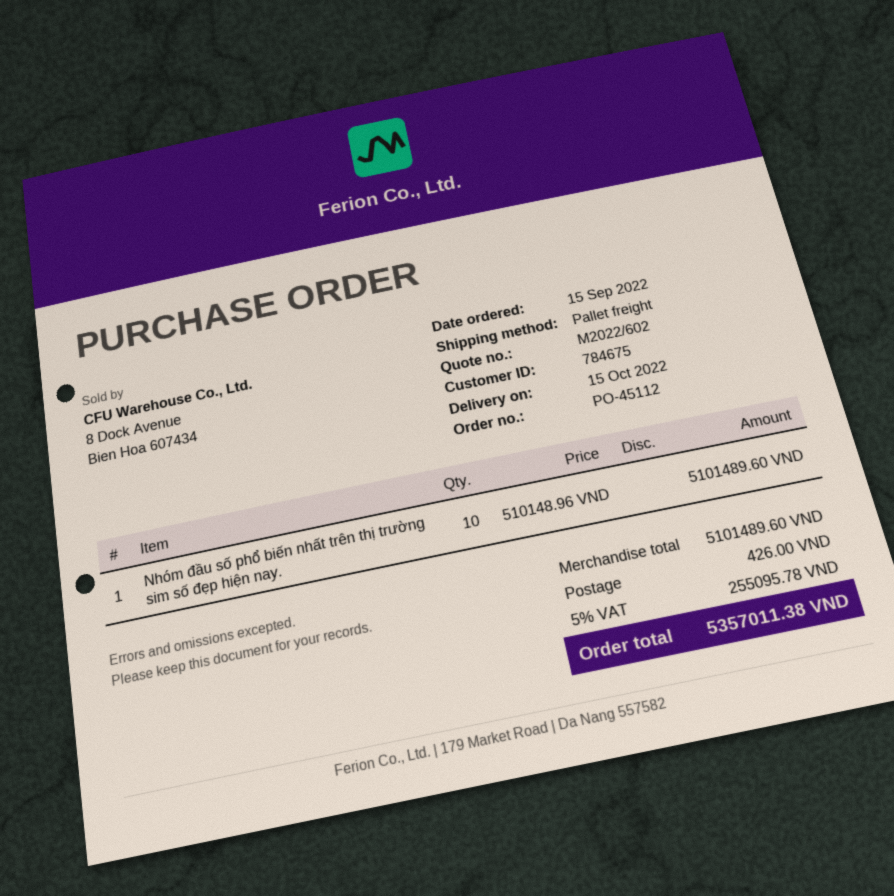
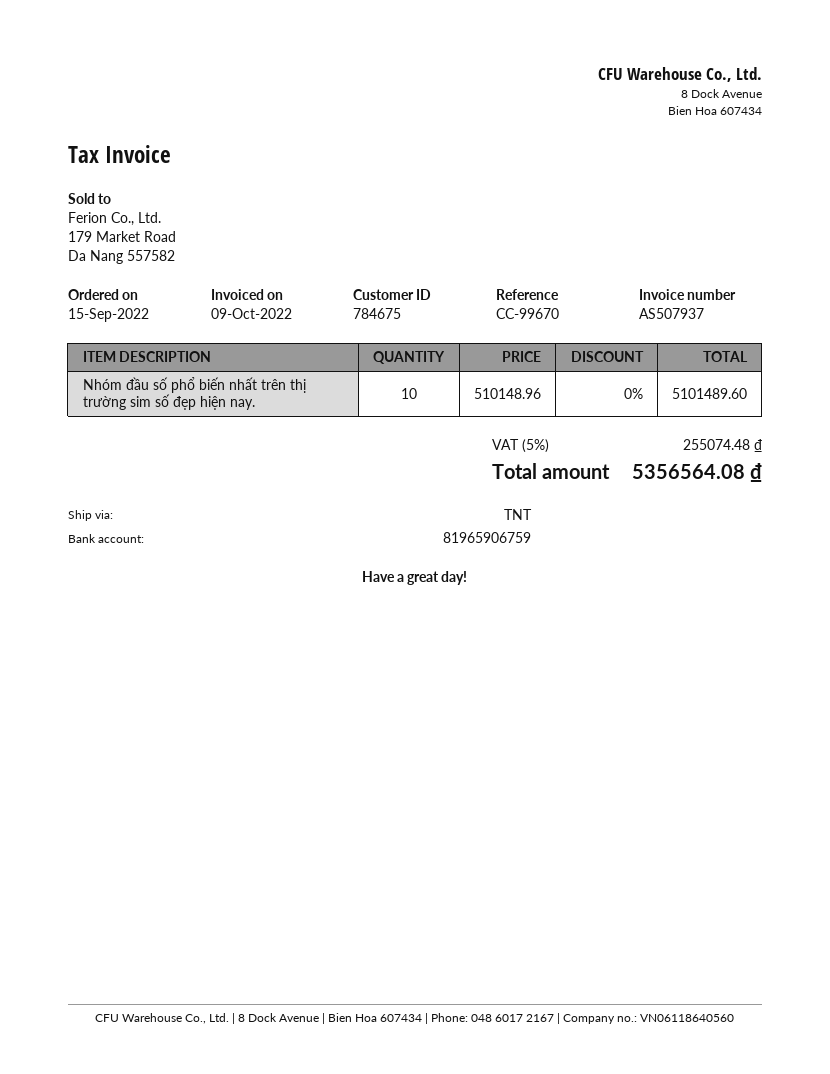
shipping method: pallet freight -> TNT
shipping: 426.00 -> none
tax: 5% = 255095.78 -> 5% = 255074.48
total: 5357011.38 -> 5356564.08

